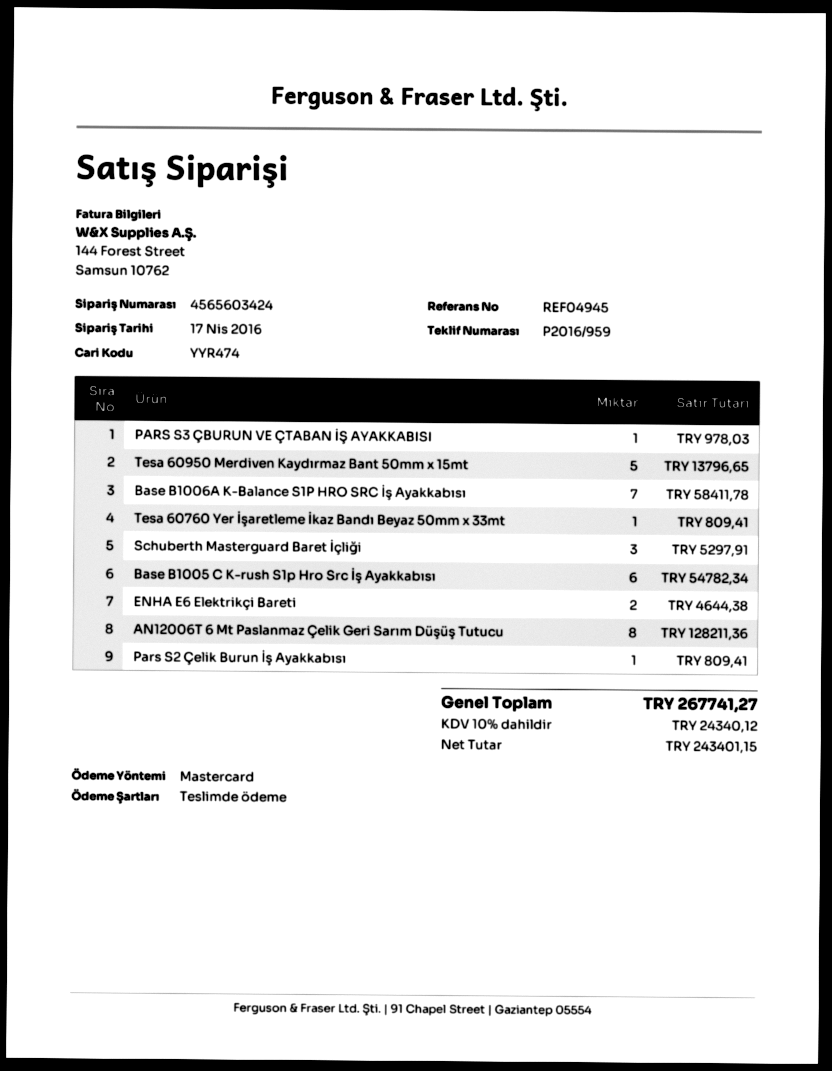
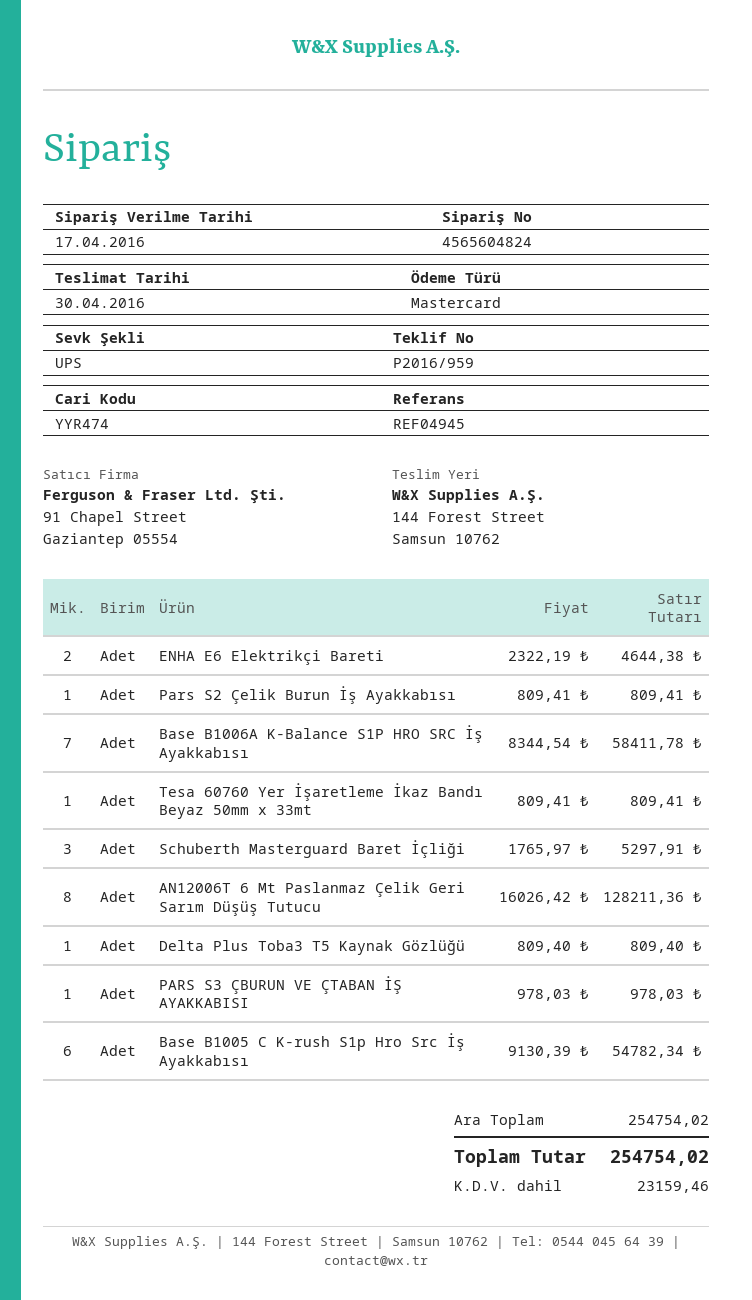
order number: 4565603424 -> 4565604824
Tesa 60950 Merdiven Kaydırmaz Bant 50mm x 15mt: 5 for 13796.65 -> none
Delta Plus Toba3 T5 Kaynak Gözlüğü: none -> 1 for 809.40
tax: 24340.12 -> 23159.46
total: 267741.27 -> 254754.02

